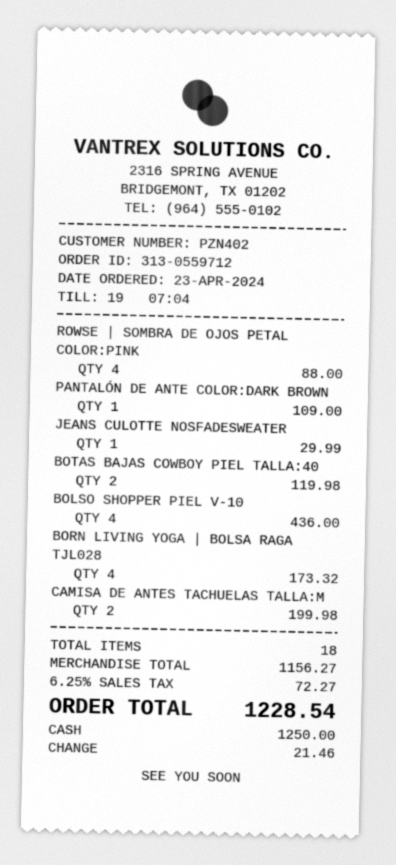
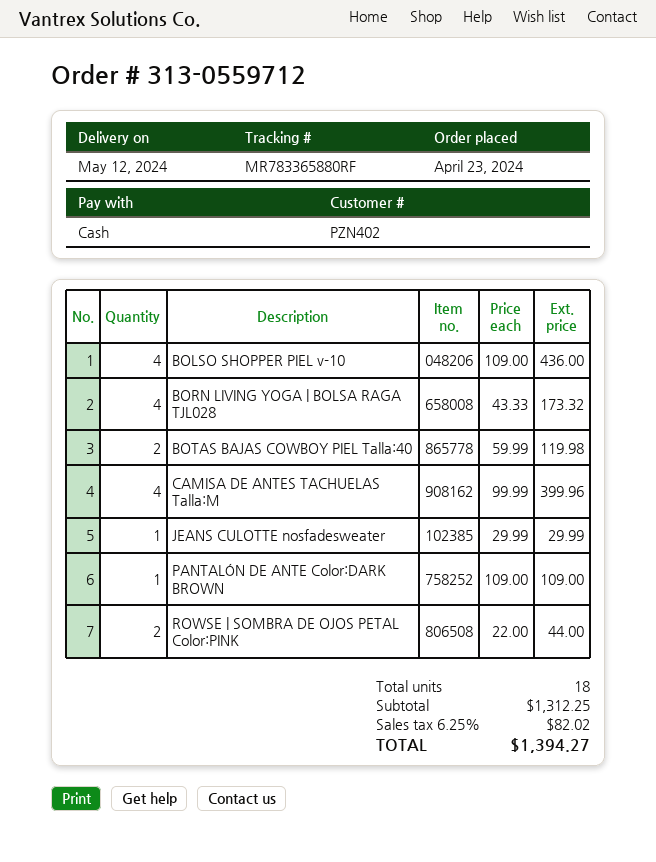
ROWSE | SOMBRA DE OJOS PETAL COLOR:PINK: 4 for 88.00 -> 2 for 44.00
CAMISA DE ANTES TACHUELAS TALLA:M: 2 for 199.98 -> 4 for 399.96
subtotal: 1156.27 -> 1312.25
tax: 6.25% = 72.27 -> 6.25% = 82.02
total: 1228.54 -> 1394.27

